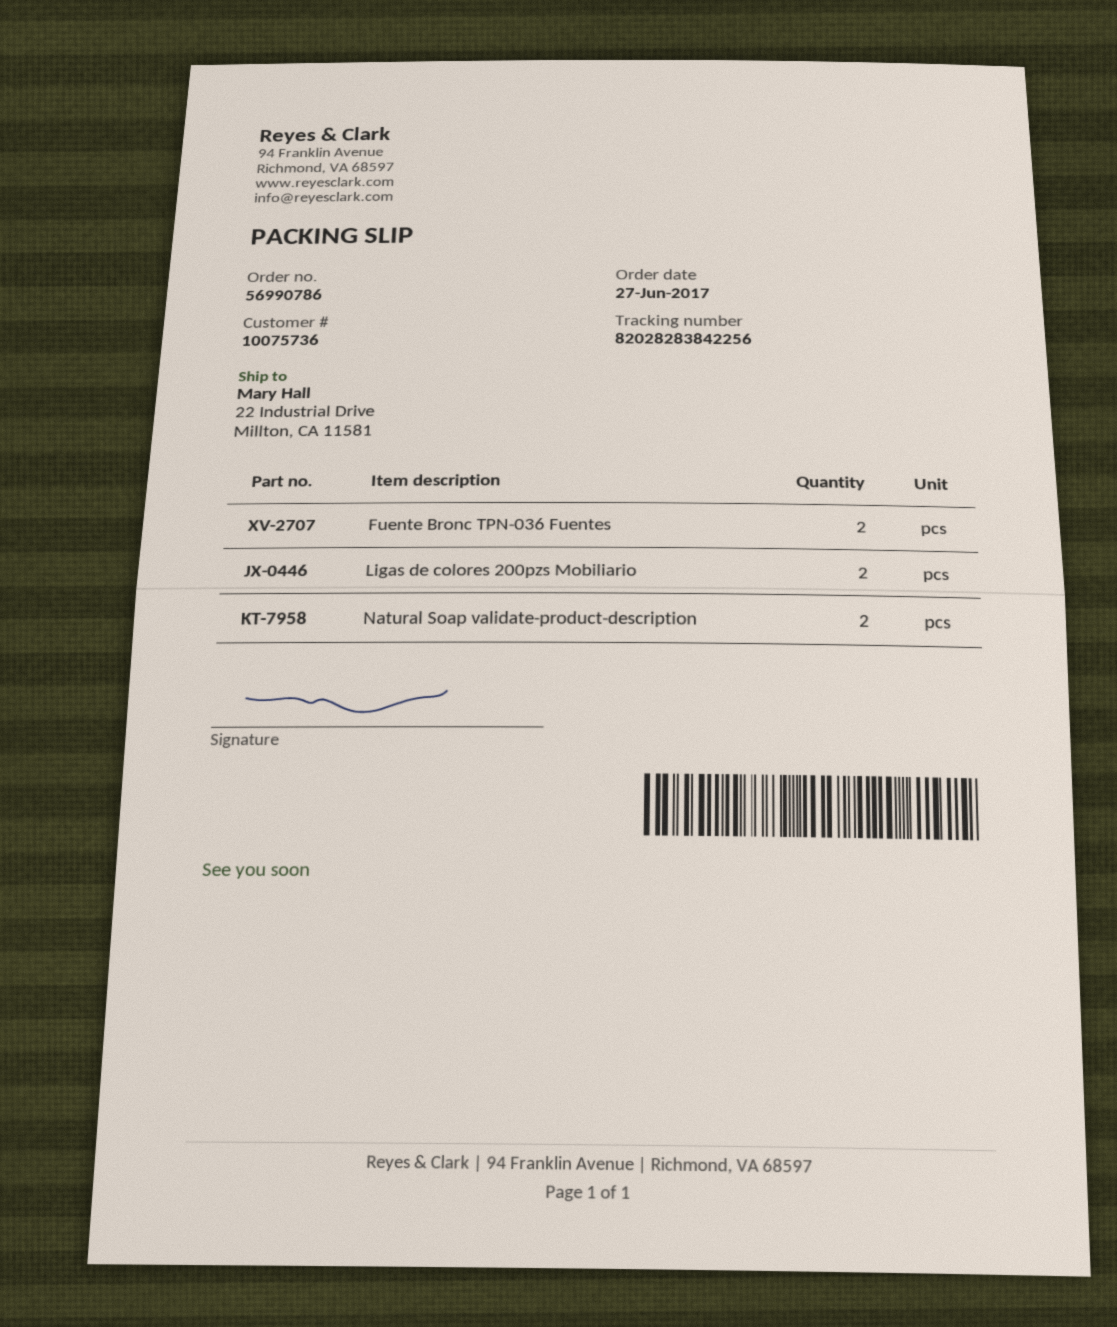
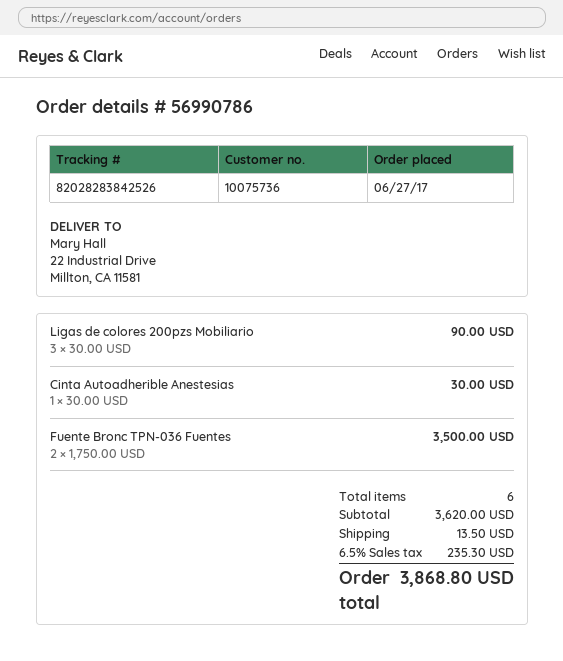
tracking number: 82028283842256 -> 82028283842526
Ligas de colores 200pzs Mobiliario: 2 -> 3
Natural Soap validate-product-description: 2 -> none
Cinta Autoadherible Anestesias: none -> 1

